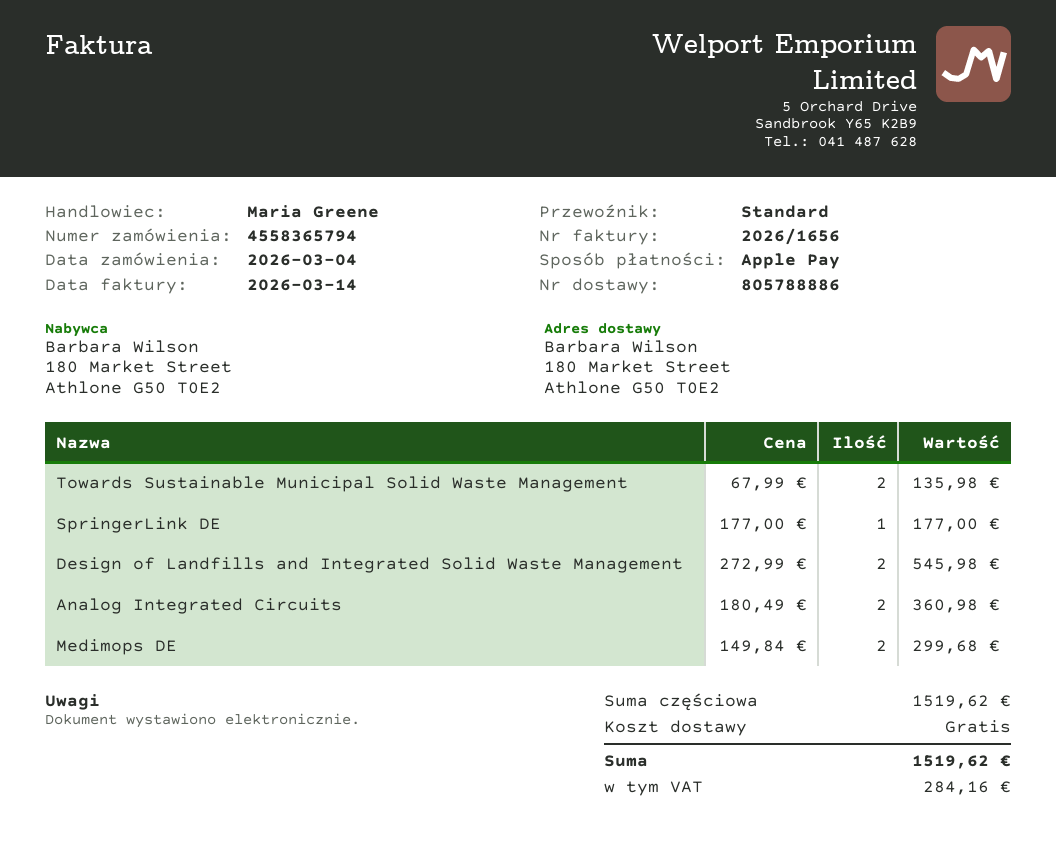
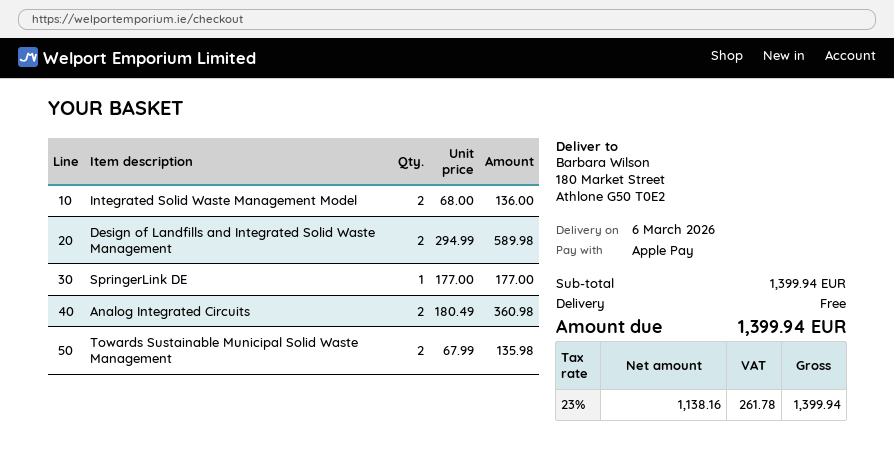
Design of Landfills and Integrated Solid Waste Management: 2 x 272.99 = 545.98 -> 2 x 294.99 = 589.98
Medimops DE: 2 x 149.84 = 299.68 -> none
Integrated Solid Waste Management Model: none -> 2 x 68.00 = 136.00
subtotal: 1519.62 -> 1399.94
tax: 284.16 -> 261.78
total: 1519.62 -> 1399.94

